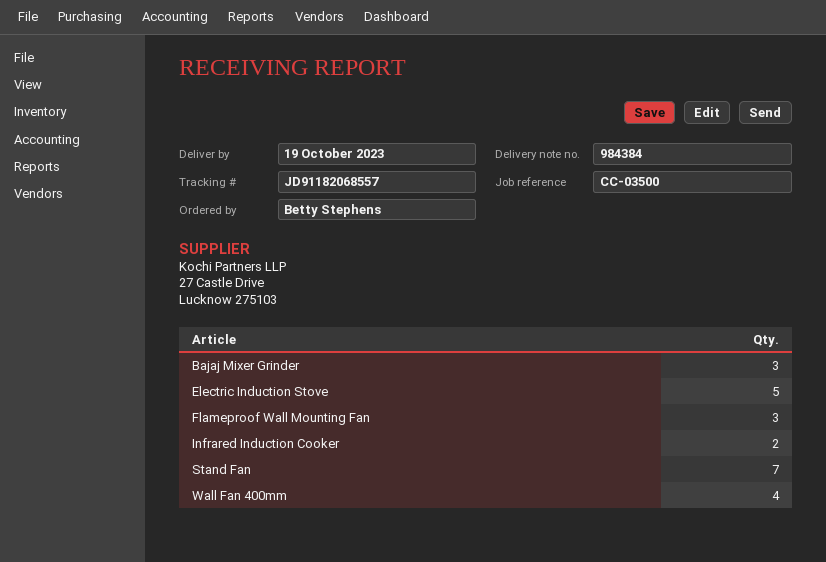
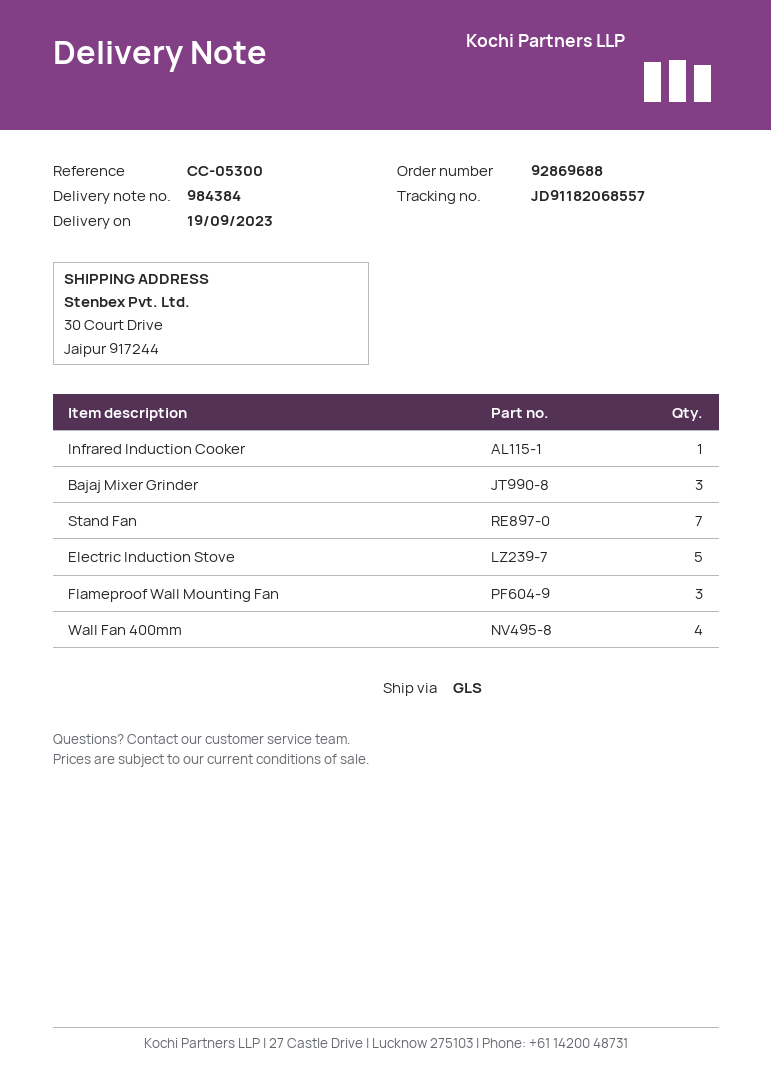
delivery date: 2023-10-19 -> 2023-09-19
reference: CC-03500 -> CC-05300
Infrared Induction Cooker: 2 -> 1

